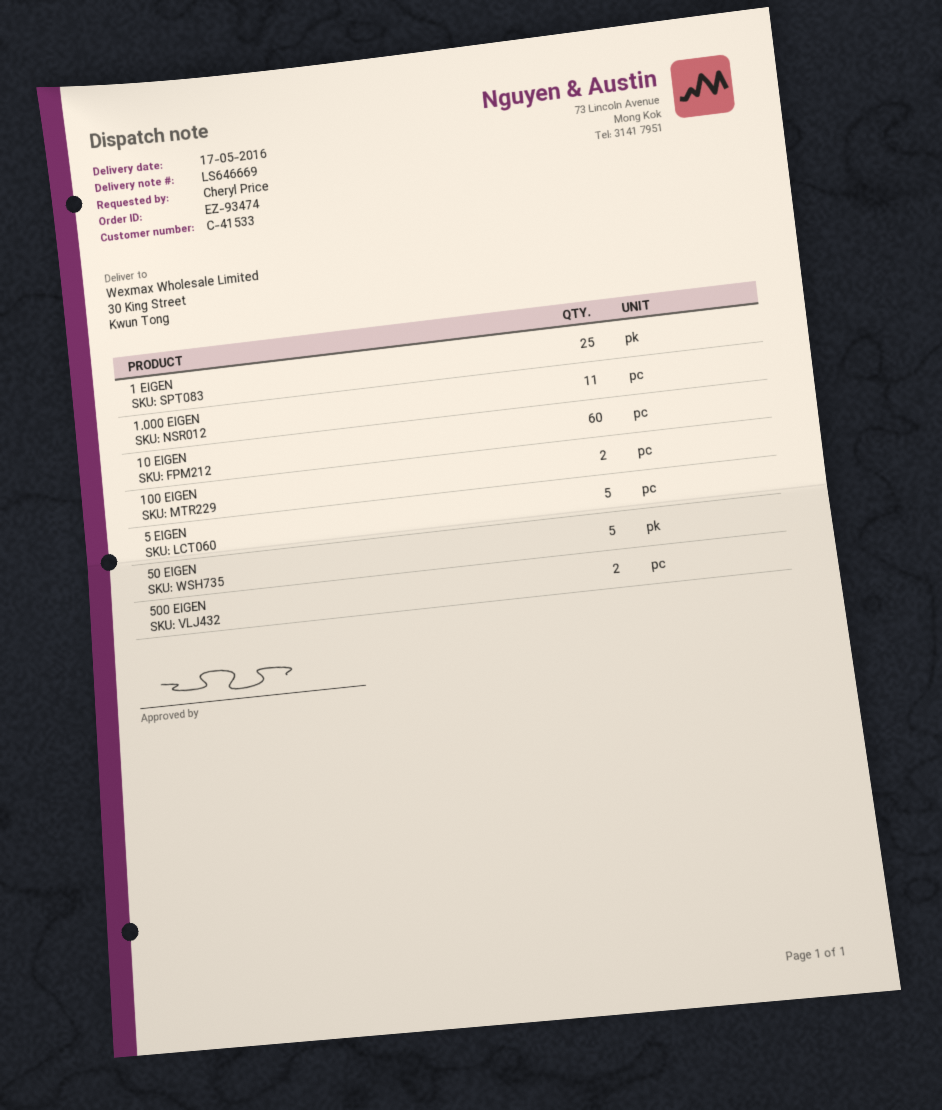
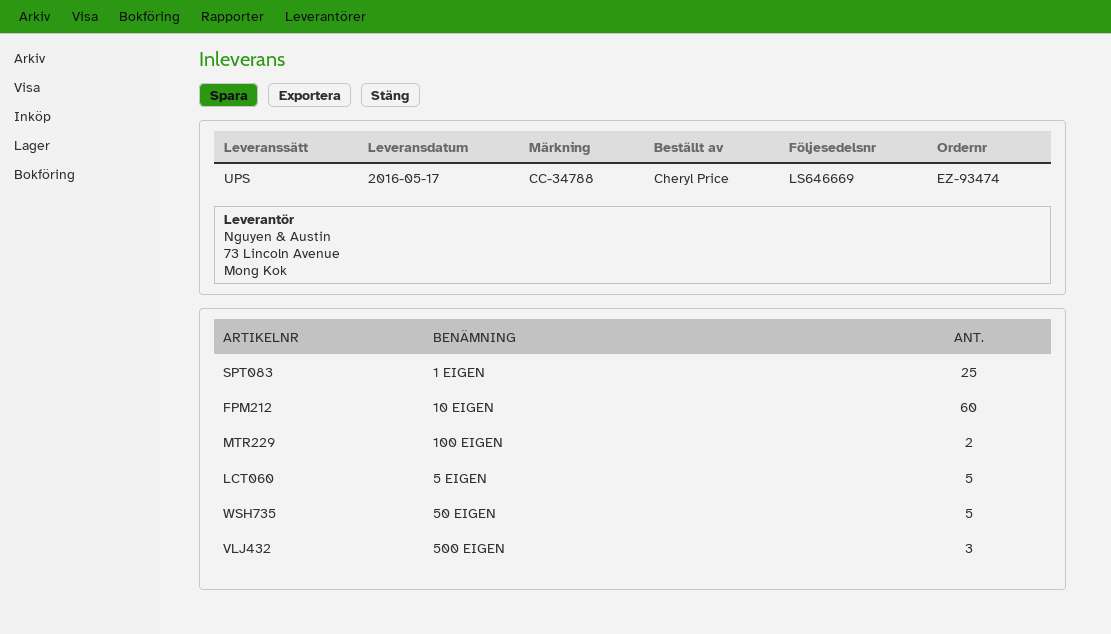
1.000 EIGEN: 11 -> none
500 EIGEN: 2 -> 3

